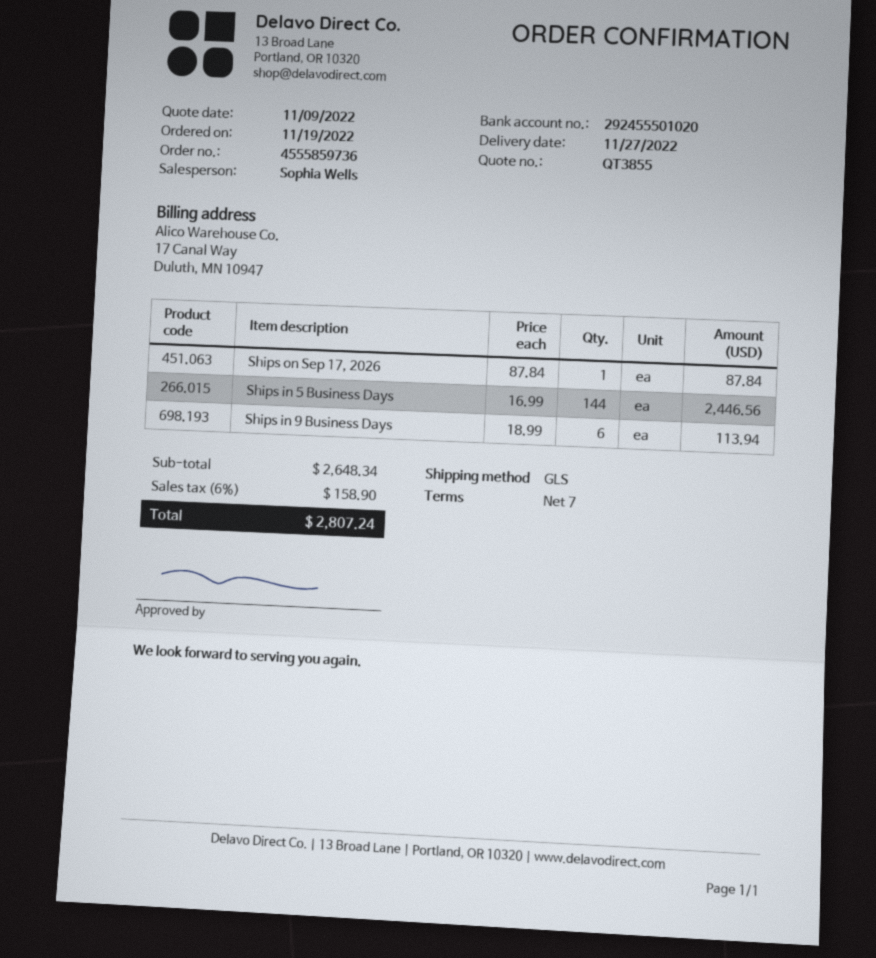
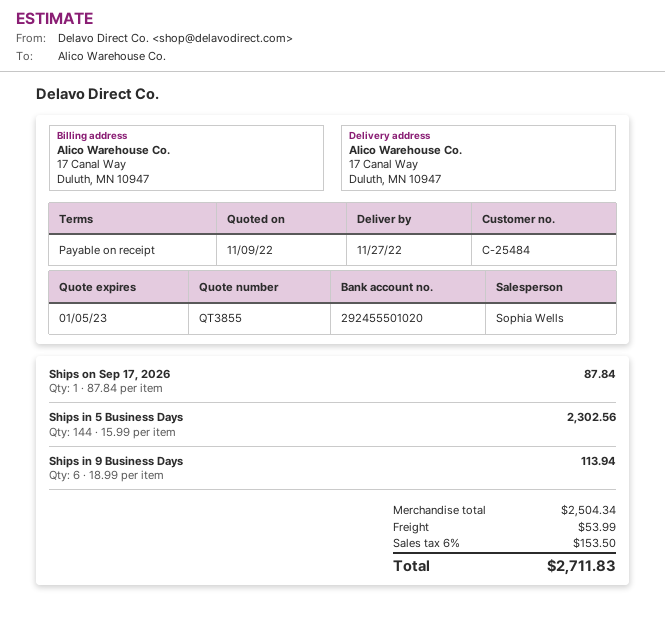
payment terms: 7 days -> on receipt
Ships in 5 Business Days: 144 x 16.99 = 2446.56 -> 144 x 15.99 = 2302.56
subtotal: 2648.34 -> 2504.34
shipping: none -> 53.99
tax: 6% = 158.90 -> 6% = 153.50
total: 2807.24 -> 2711.83

